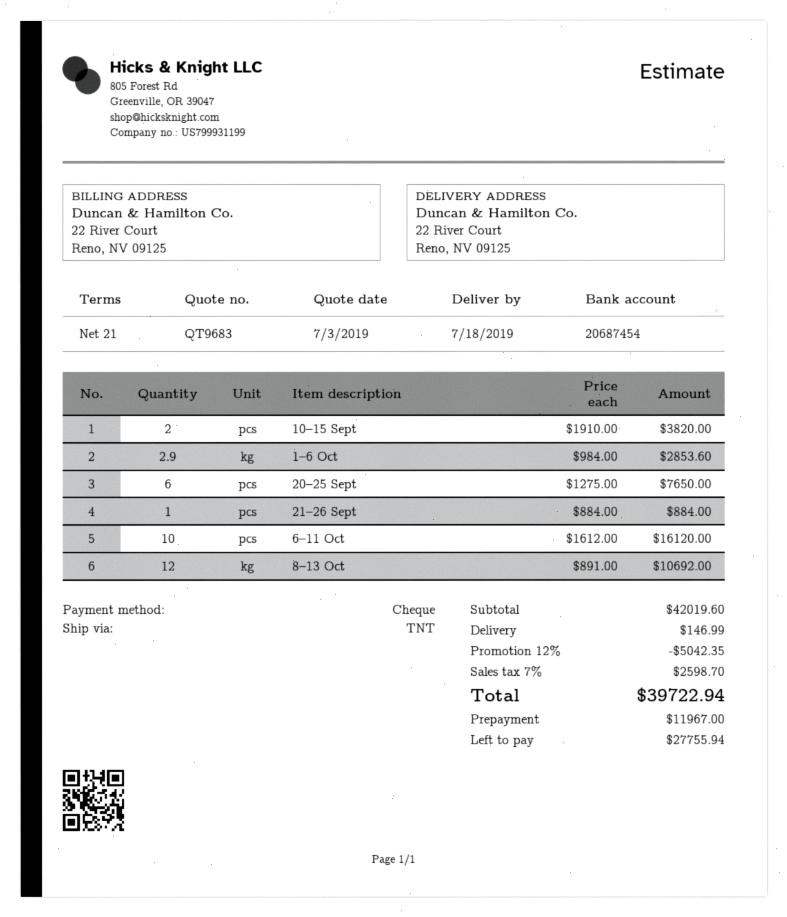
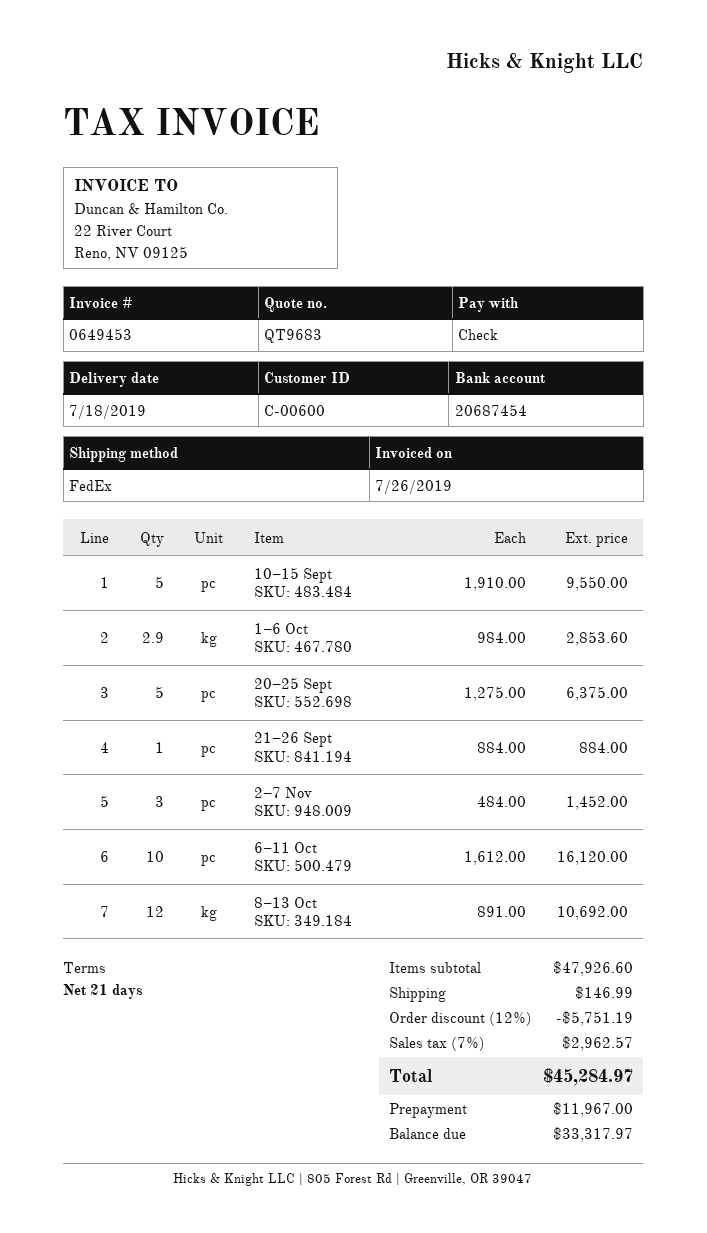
shipping method: TNT -> FedEx
10–15 Sept: 2 x 1910.00 = 3820.00 -> 5 x 1910.00 = 9550.00
20–25 Sept: 6 x 1275.00 = 7650.00 -> 5 x 1275.00 = 6375.00
2–7 Nov: none -> 3 x 484.00 = 1452.00
subtotal: 42019.60 -> 47926.60
discount: 12% = 5042.35 -> 12% = 5751.19
tax: 7% = 2598.70 -> 7% = 2962.57
total: 39722.94 -> 45284.97
balance: 27755.94 -> 33317.97

